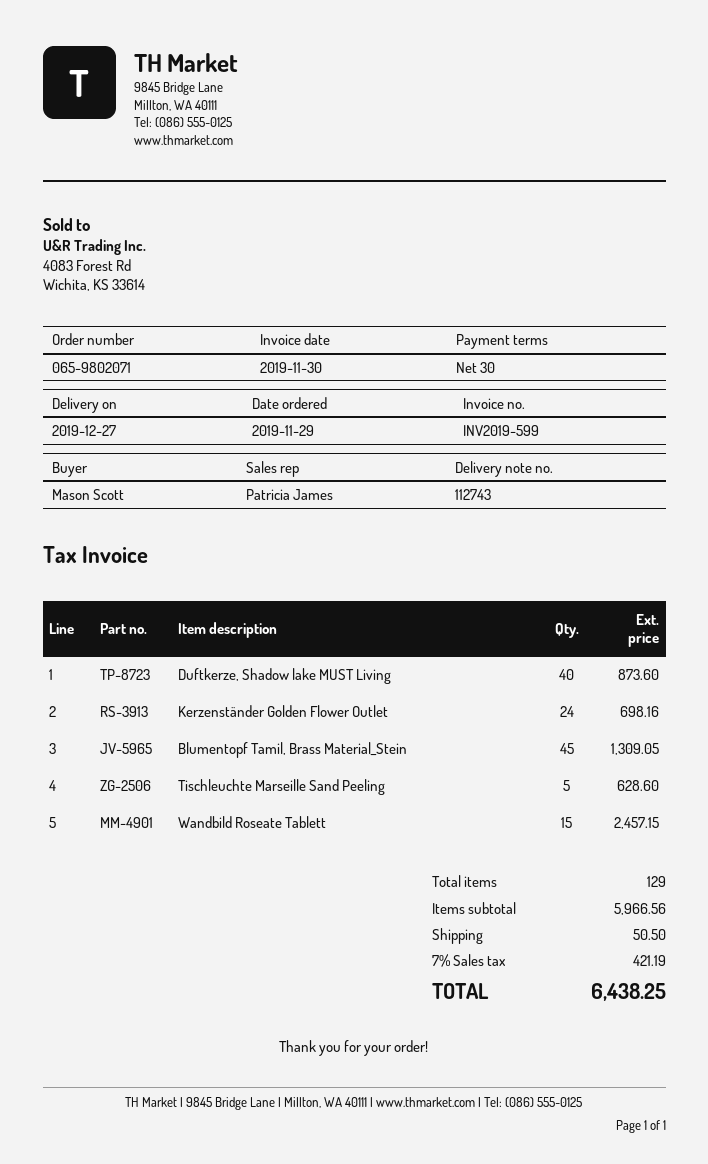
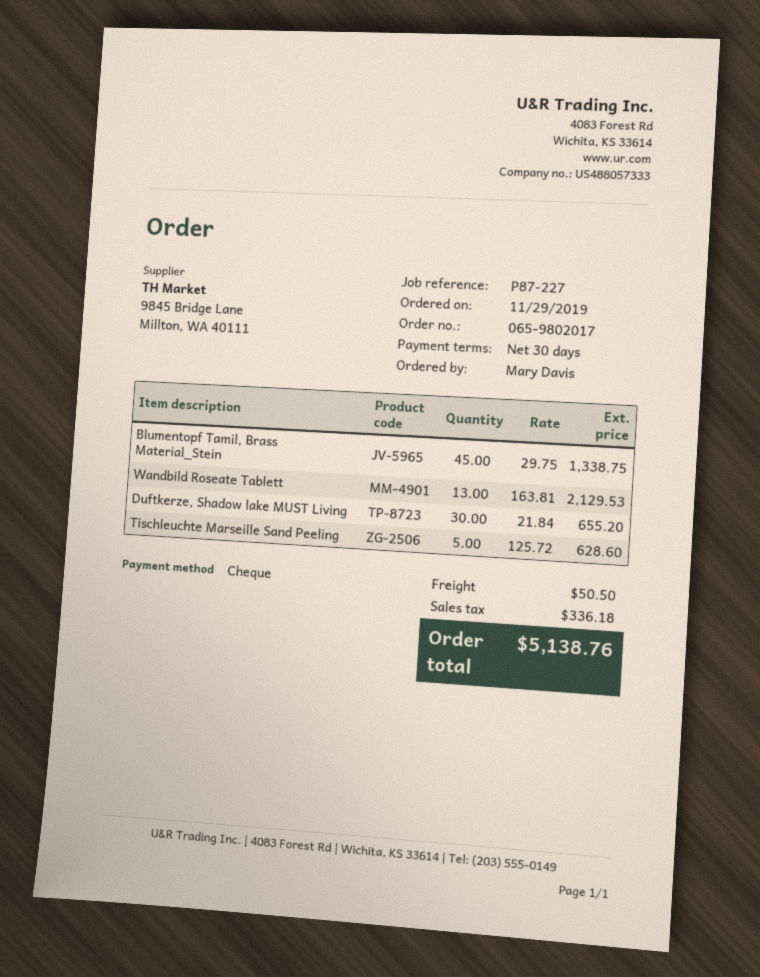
order number: 065-9802071 -> 065-9802017
ordered by: Mason Scott -> Mary Davis
Duftkerze, Shadow lake MUST Living: 40 for 873.60 -> 30 for 655.20
Kerzenständer Golden Flower Outlet: 24 for 698.16 -> none
Blumentopf Tamil, Brass Material_Stein: 45 for 1309.05 -> 45 for 1338.75
Wandbild Roseate Tablett: 15 for 2457.15 -> 13 for 2129.53
tax: 421.19 -> 336.18
total: 6438.25 -> 5138.76

